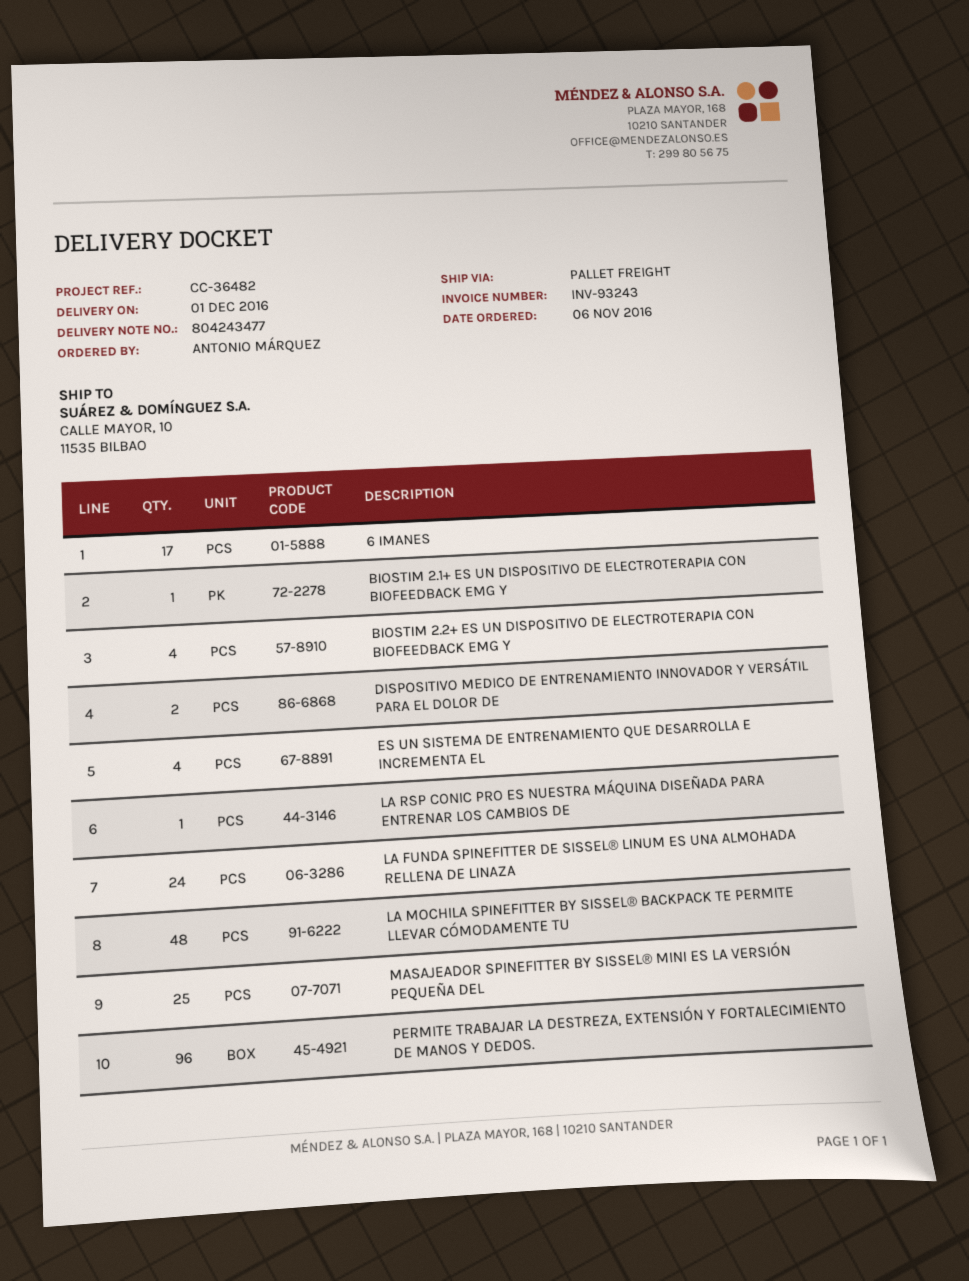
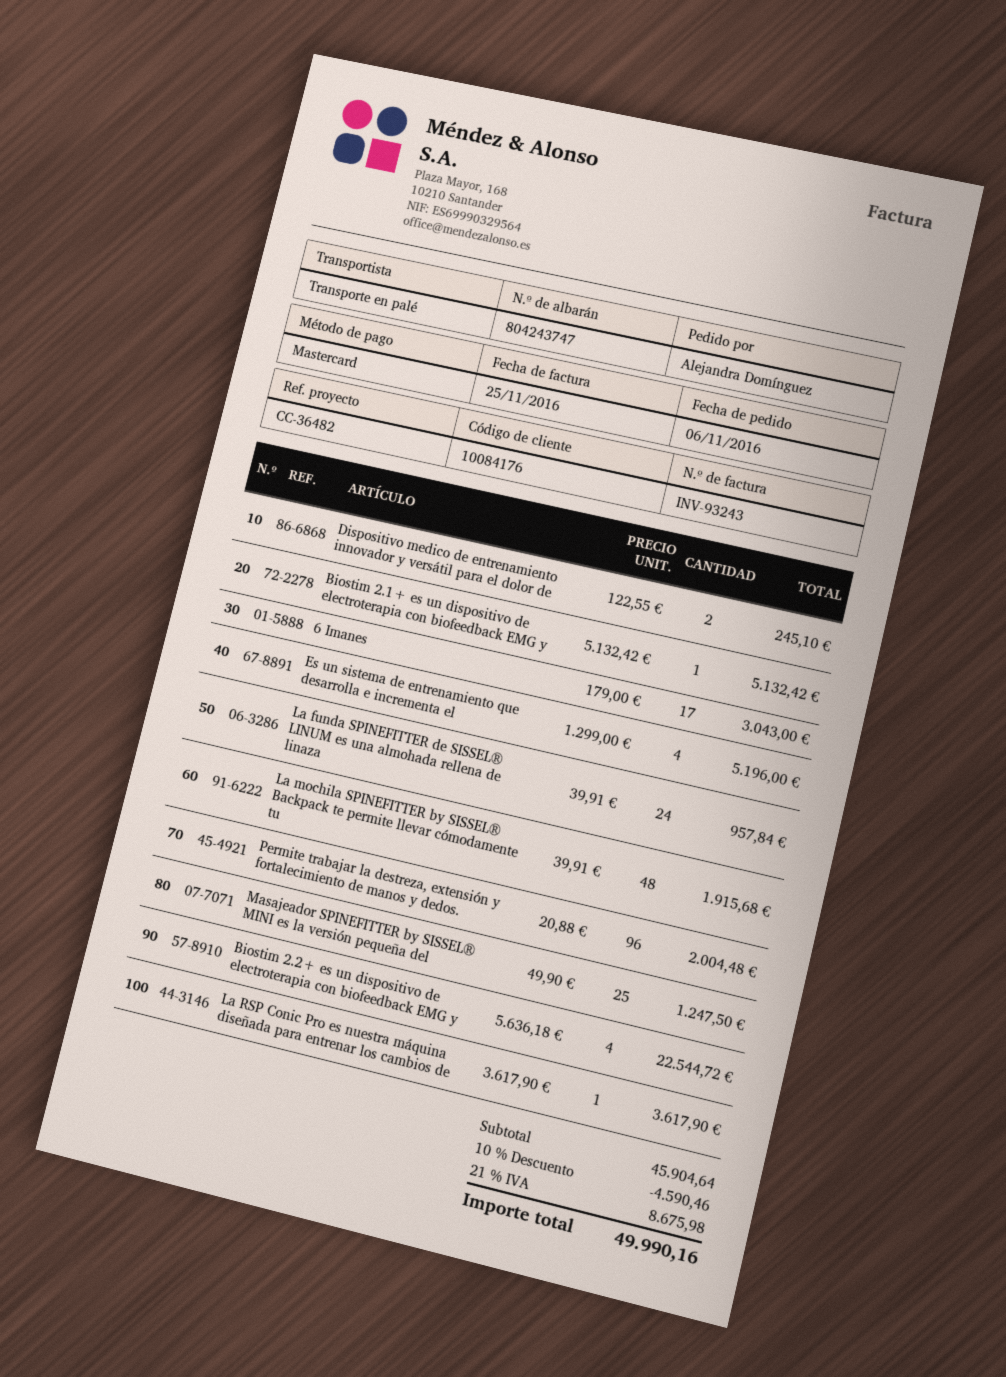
delivery note number: 804243477 -> 804243747
ordered by: ANTONIO MÁRQUEZ -> Alejandra Domínguez

